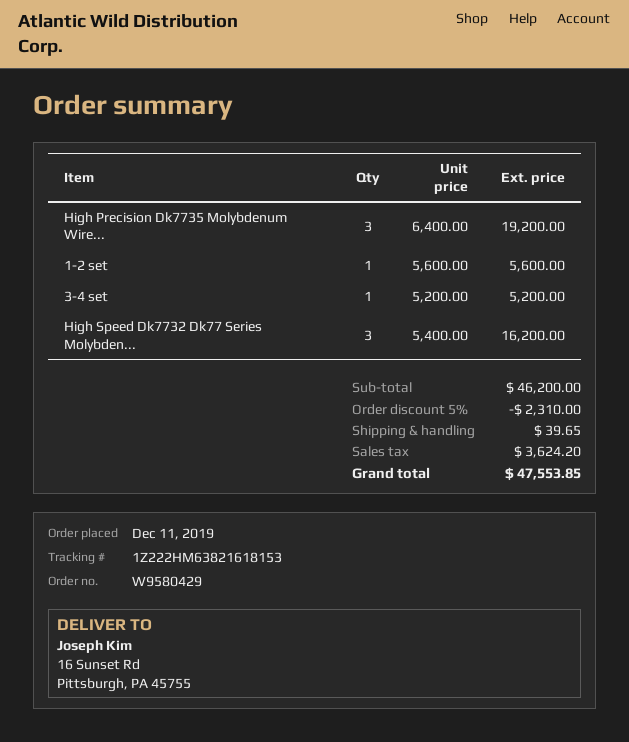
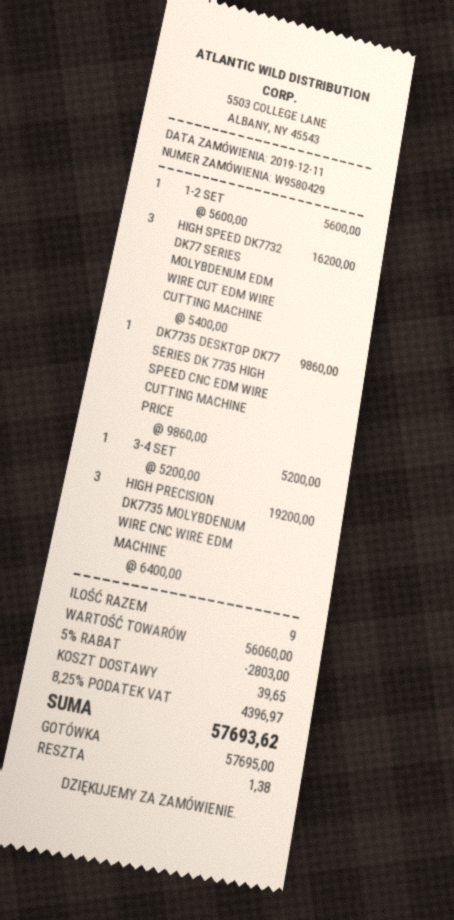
DK7735 DESKTOP DK77 SERIES DK 7735 HIGH SPEED CNC EDM WIRE CUTTING MACHINE PRICE: none -> 1 x 9860.00 = 9860.00
subtotal: 46200.00 -> 56060.00
discount: 5% = 2310.00 -> 5% = 2803.00
tax: 3624.20 -> 4396.97
total: 47553.85 -> 57693.62

